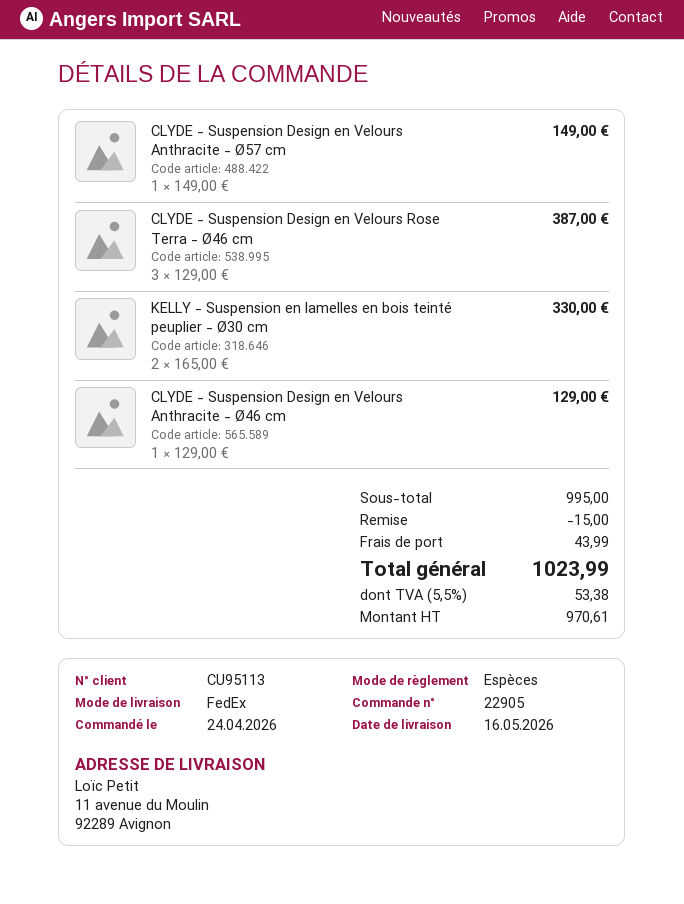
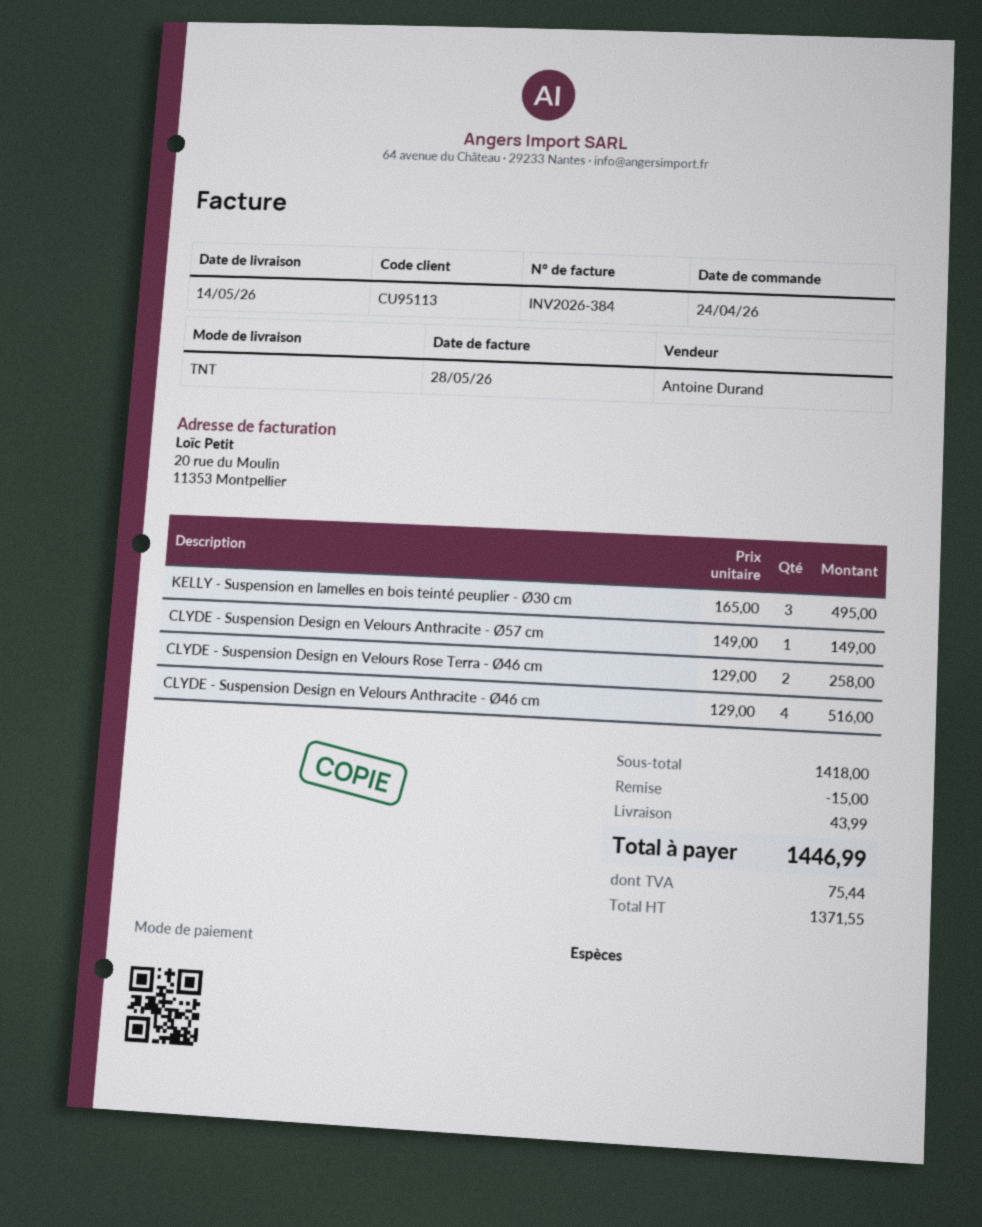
delivery date: 2026-05-16 -> 2026-05-14
shipping method: FedEx -> TNT
CLYDE - Suspension Design en Velours Rose Terra - Ø46 cm: 3 x 129.00 = 387.00 -> 2 x 129.00 = 258.00
KELLY - Suspension en lamelles en bois teinté peuplier - Ø30 cm: 2 x 165.00 = 330.00 -> 3 x 165.00 = 495.00
CLYDE - Suspension Design en Velours Anthracite - Ø46 cm: 1 x 129.00 = 129.00 -> 4 x 129.00 = 516.00
subtotal: 995.00 -> 1418.00
net: 970.61 -> 1371.55
tax: 53.38 -> 75.44
total: 1023.99 -> 1446.99

